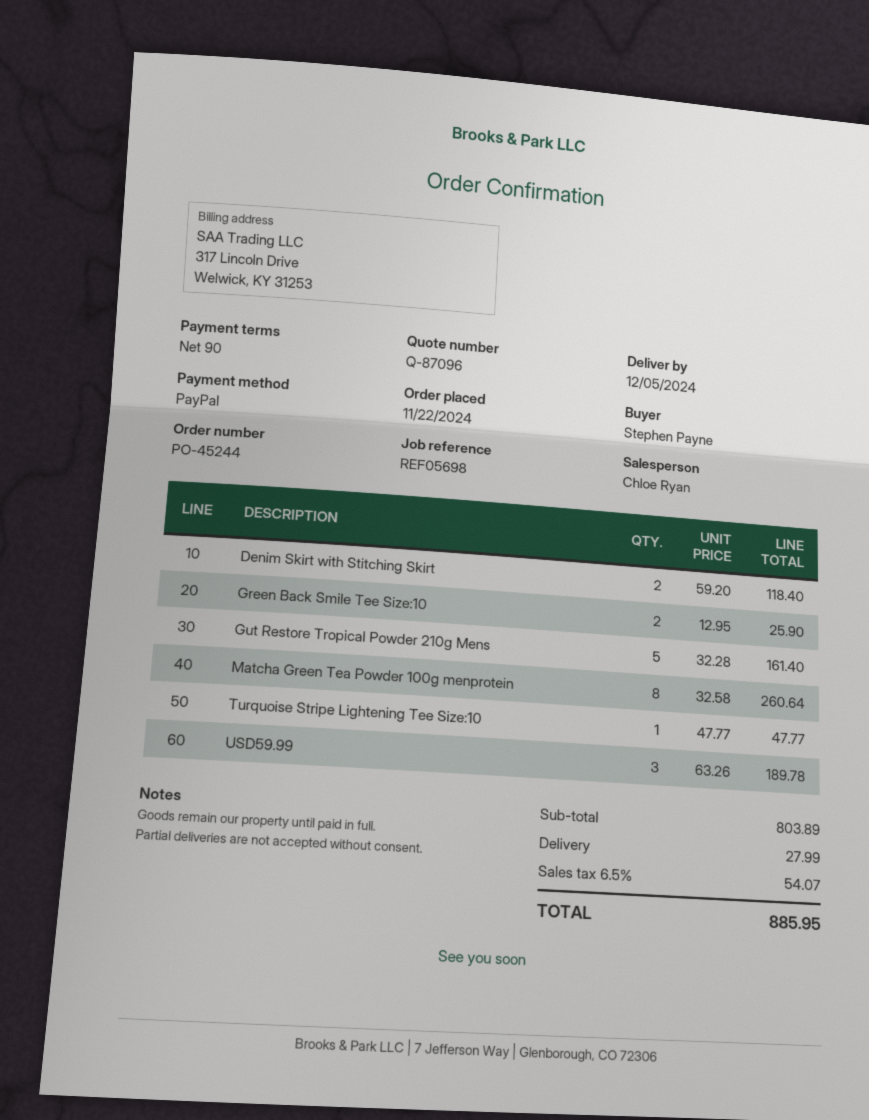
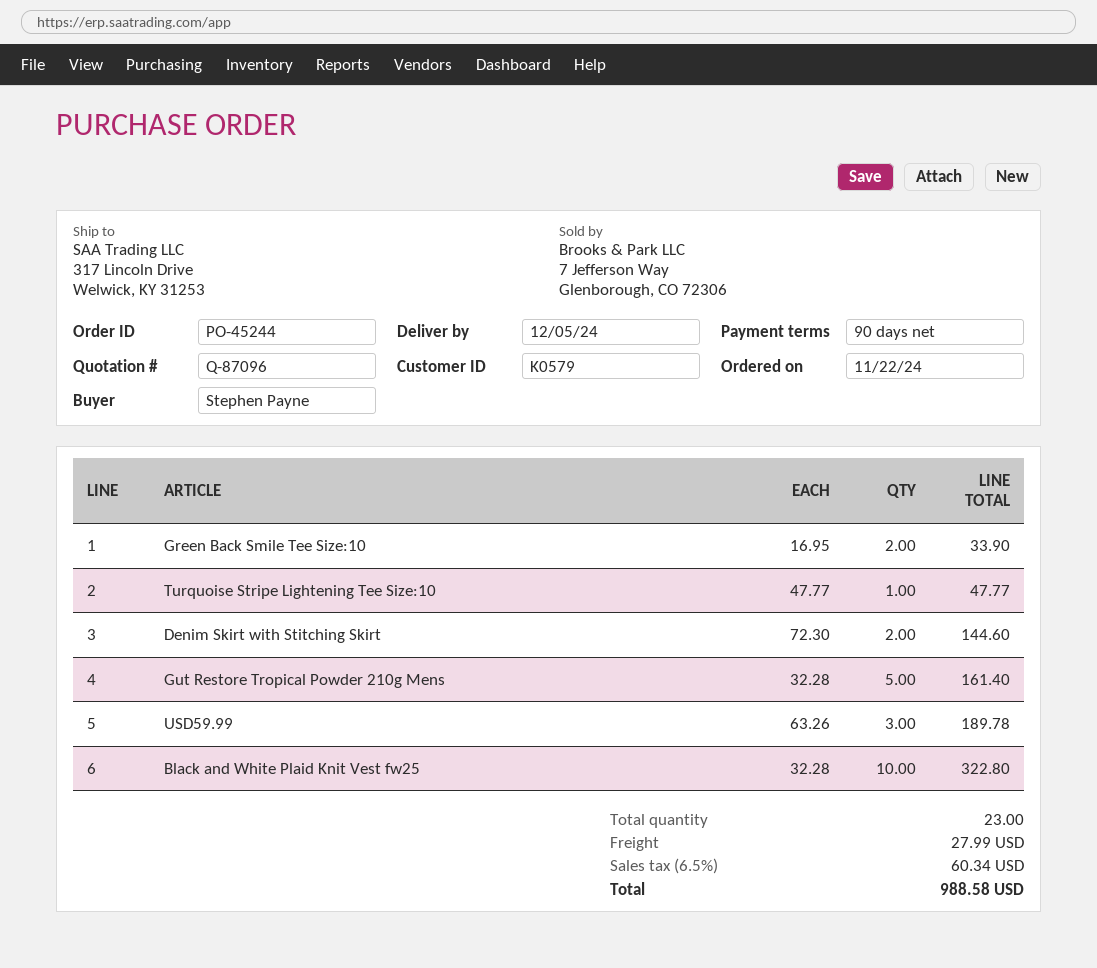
Denim Skirt with Stitching Skirt: 2 x 59.20 = 118.40 -> 2 x 72.30 = 144.60
Green Back Smile Tee Size:10: 2 x 12.95 = 25.90 -> 2 x 16.95 = 33.90
Matcha Green Tea Powder 100g menprotein: 8 x 32.58 = 260.64 -> none
Black and White Plaid Knit Vest fw25: none -> 10 x 32.28 = 322.80
tax: 6.5% = 54.07 -> 6.5% = 60.34
total: 885.95 -> 988.58

